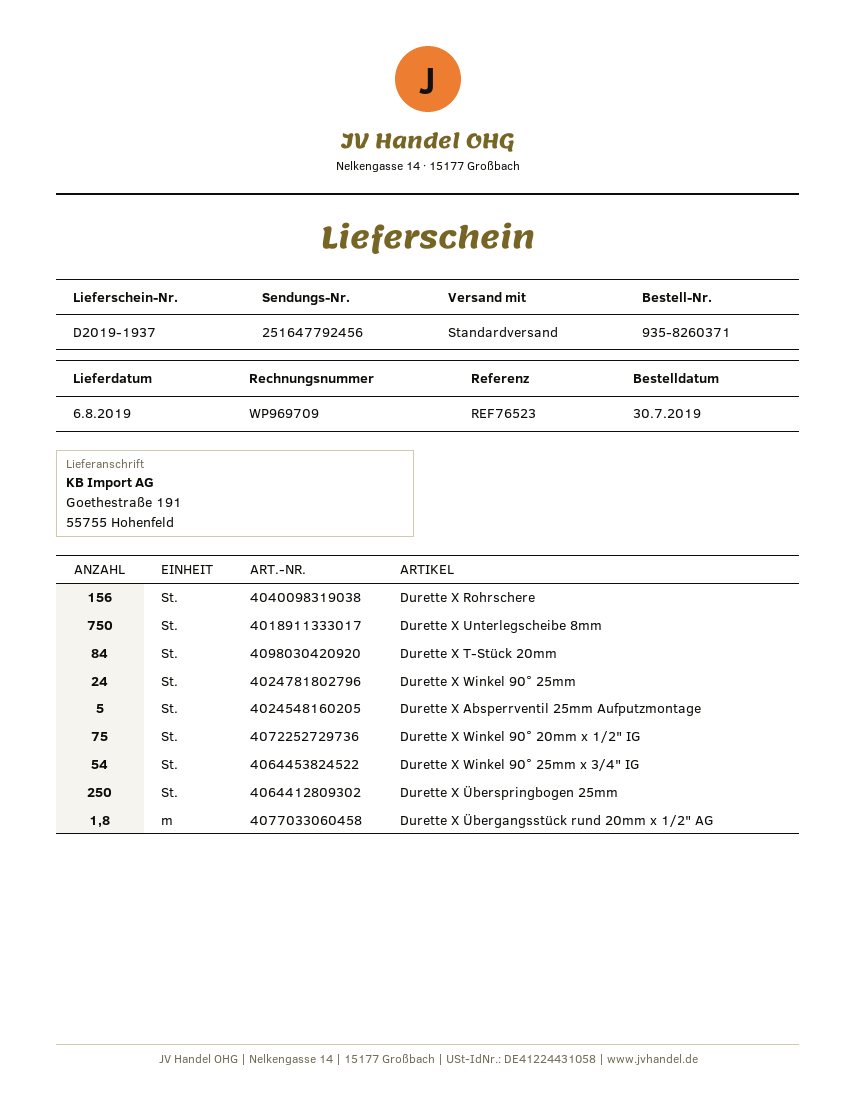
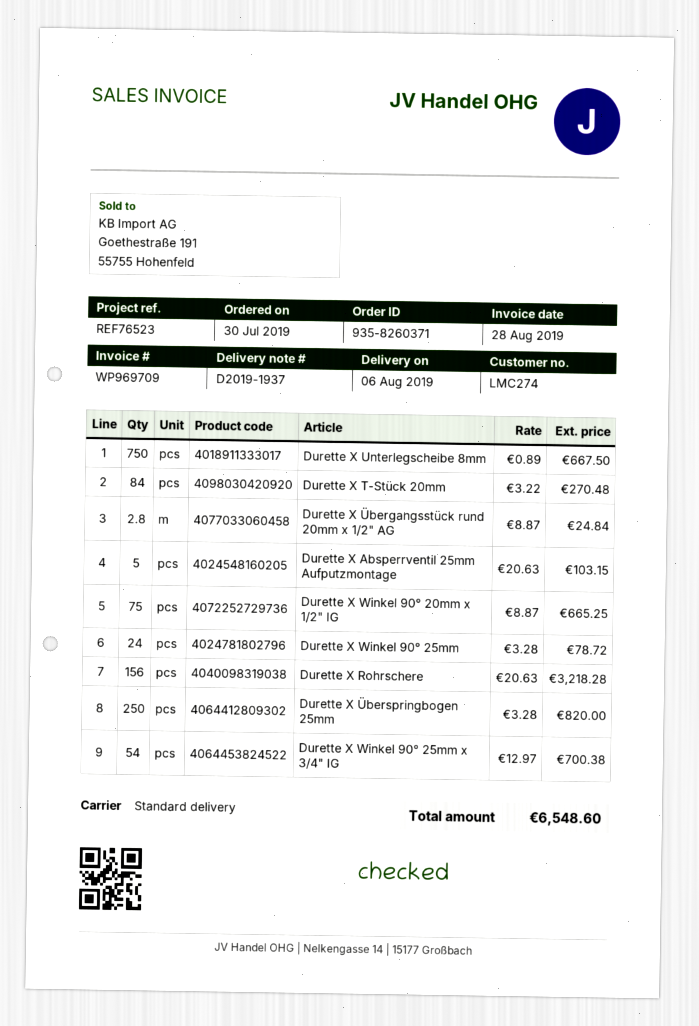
Durette X Übergangsstück rund 20mm x 1/2" AG: 1.8 -> 2.8

